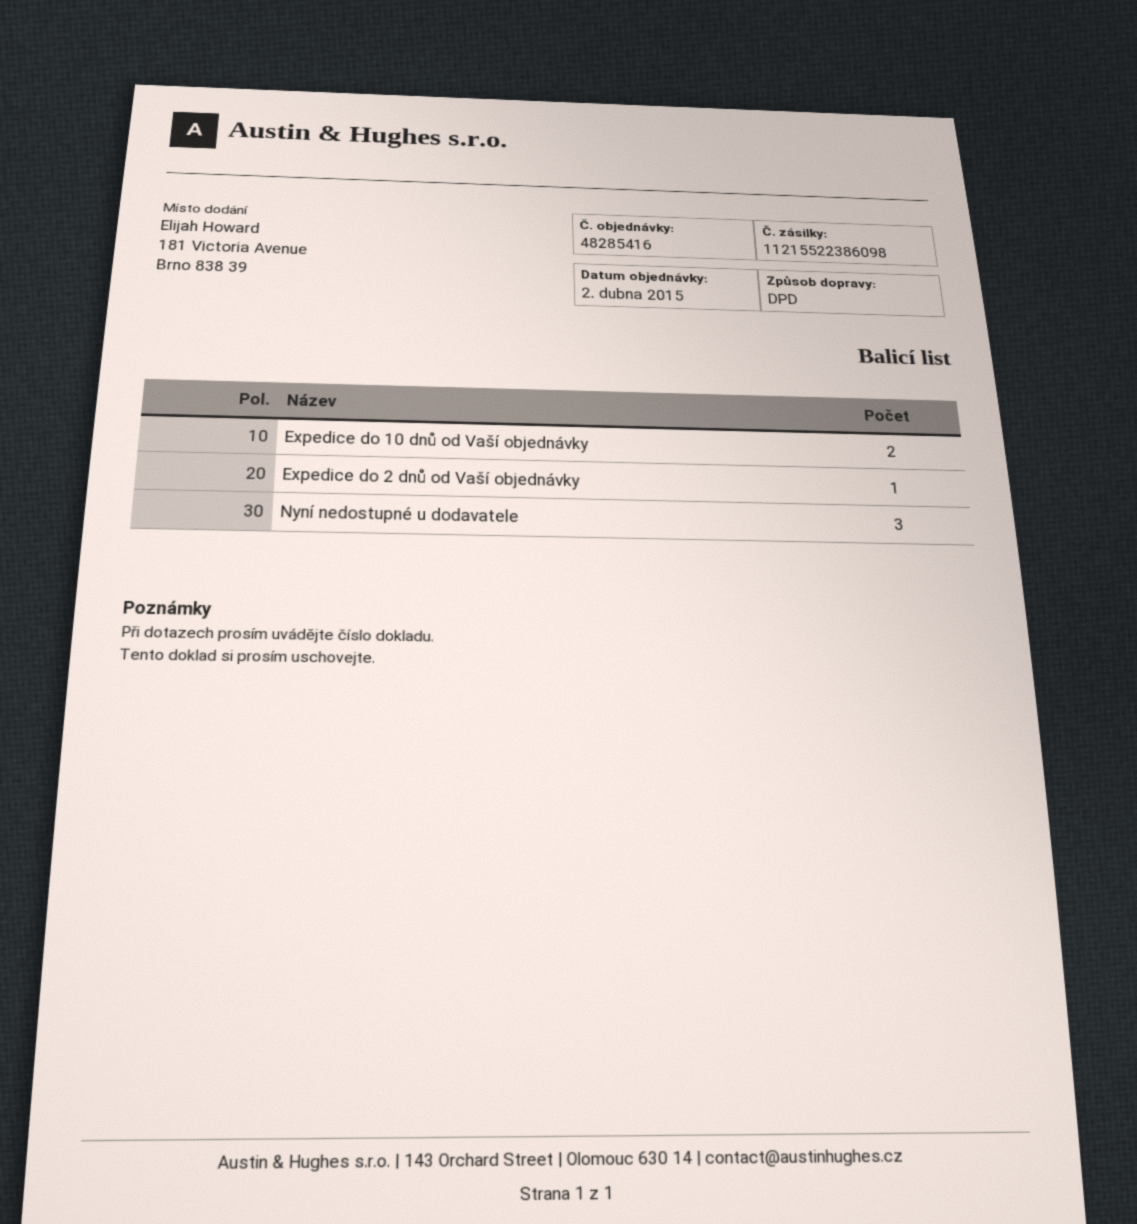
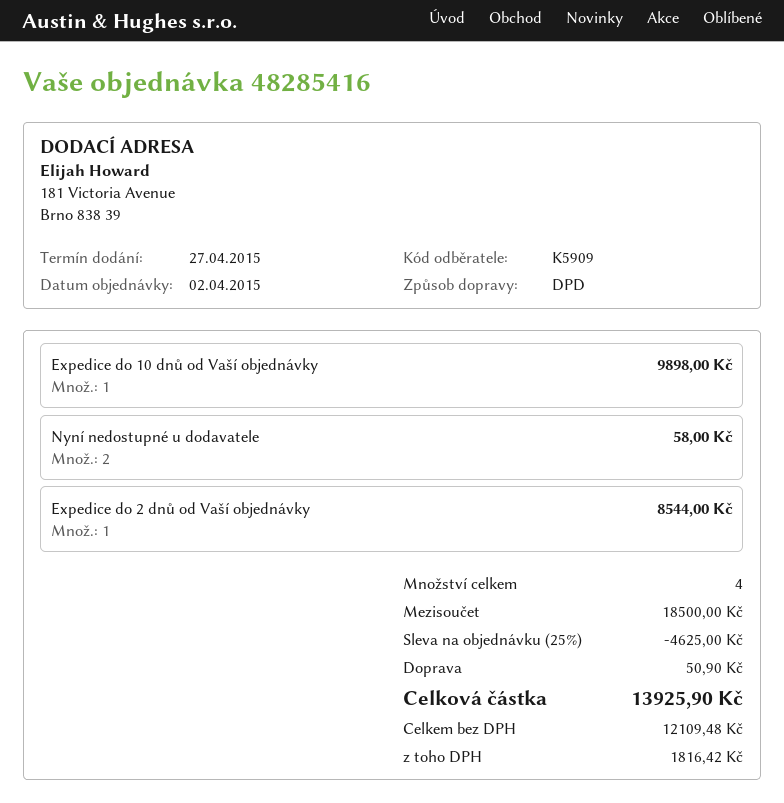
Expedice do 10 dnů od Vaší objednávky: 2 -> 1
Nyní nedostupné u dodavatele: 3 -> 2

